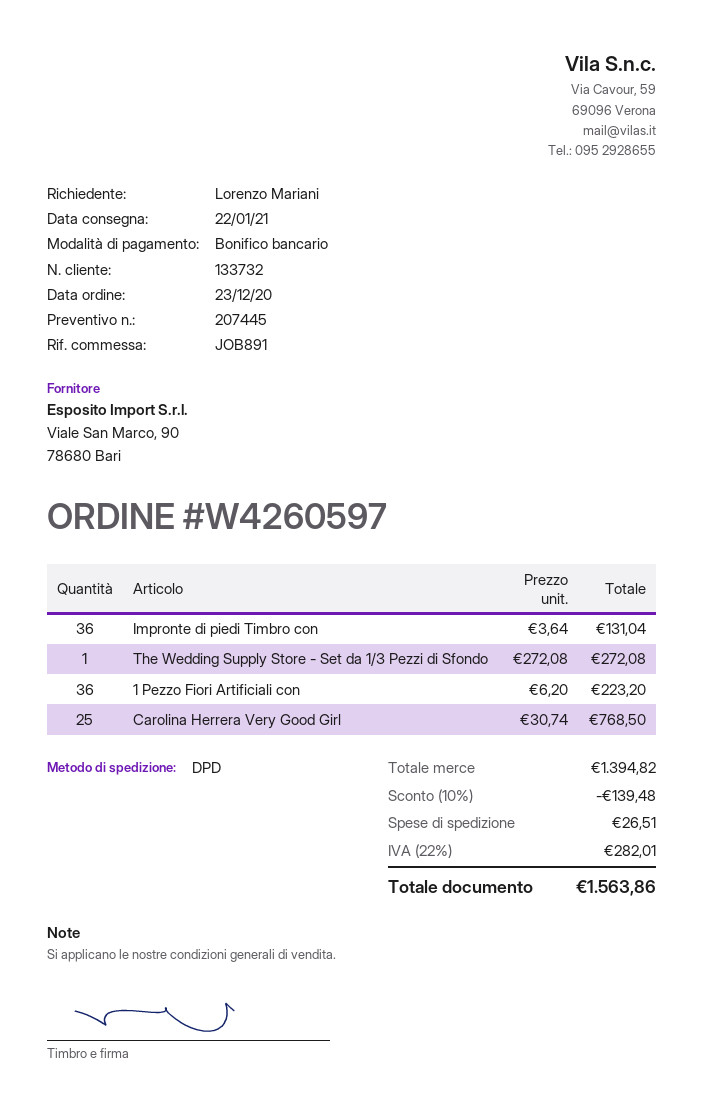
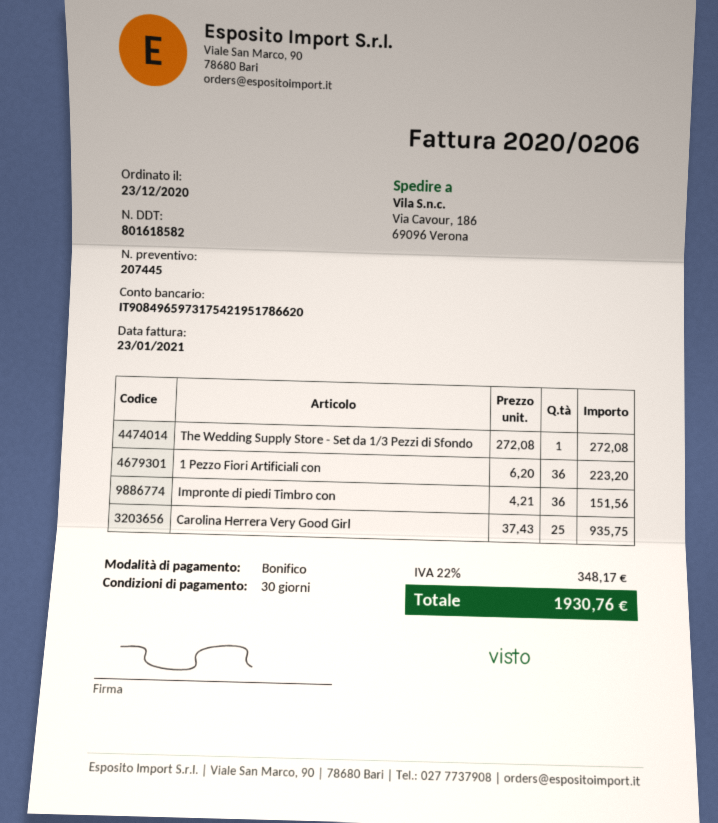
Impronte di piedi Timbro con: 36 x 3.64 = 131.04 -> 36 x 4.21 = 151.56
Carolina Herrera Very Good Girl: 25 x 30.74 = 768.50 -> 25 x 37.43 = 935.75
discount: 10% = 139.48 -> none
shipping: 26.51 -> none
tax: 22% = 282.01 -> 22% = 348.17
total: 1563.86 -> 1930.76

